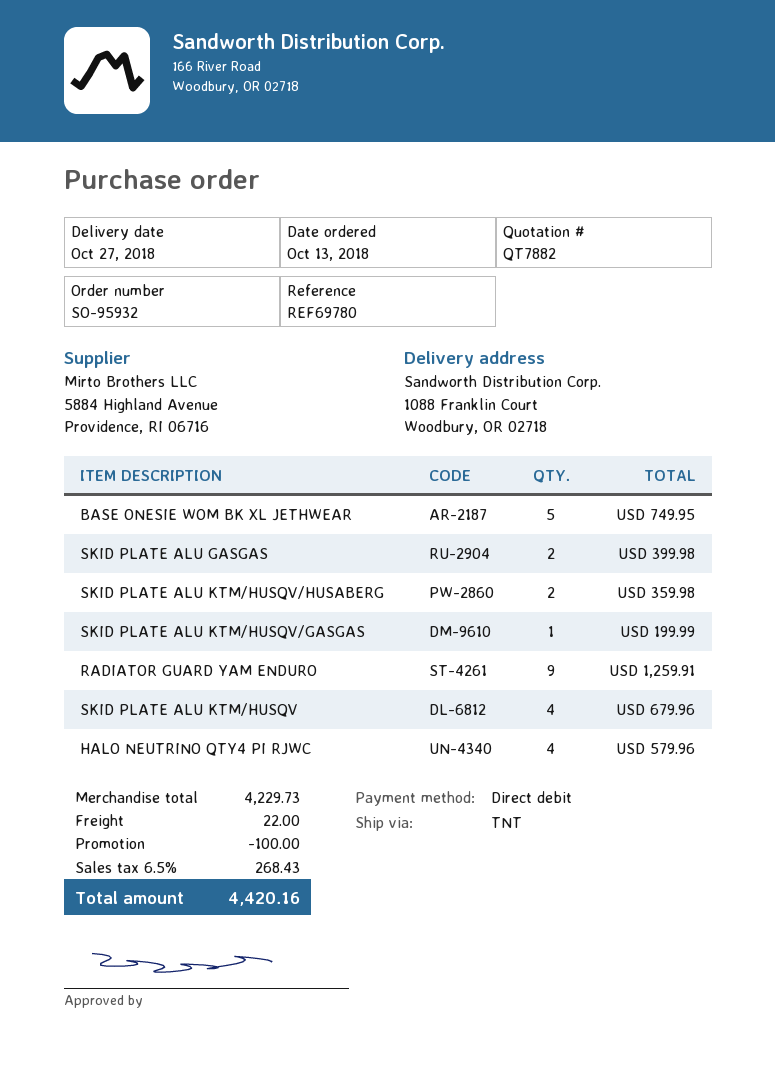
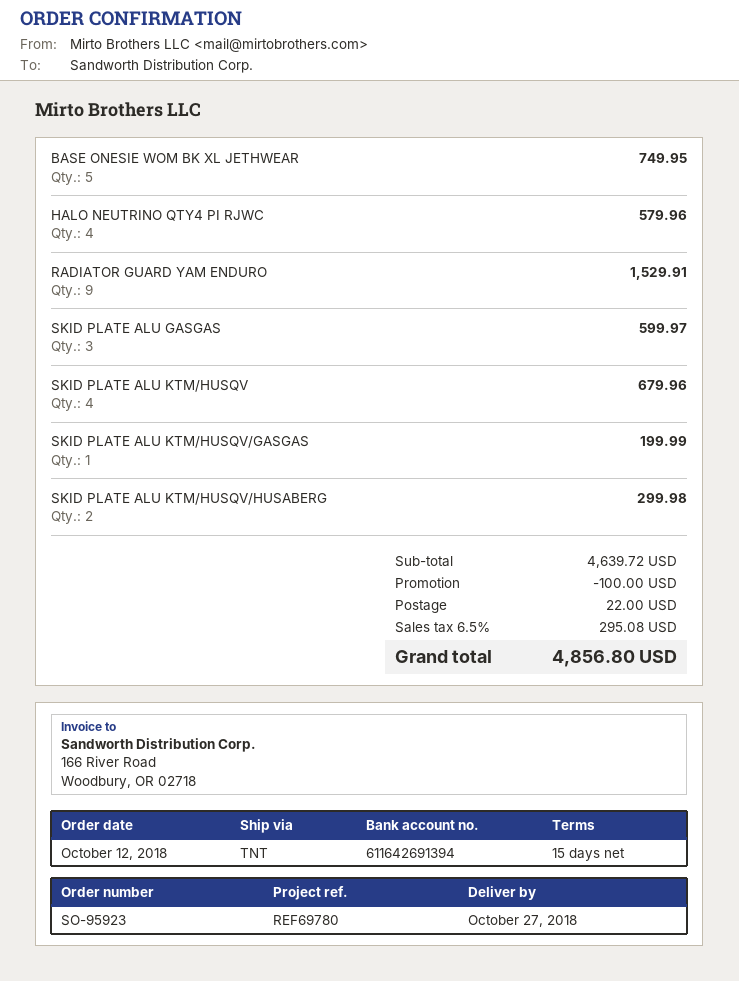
order number: SO-95932 -> SO-95923
order date: 2018-10-13 -> 2018-10-12
SKID PLATE ALU GASGAS: 2 for 399.98 -> 3 for 599.97
SKID PLATE ALU KTM/HUSQV/HUSABERG: 2 for 359.98 -> 2 for 299.98
RADIATOR GUARD YAM ENDURO: 9 for 1259.91 -> 9 for 1529.91
subtotal: 4229.73 -> 4639.72
tax: 6.5% = 268.43 -> 6.5% = 295.08
total: 4420.16 -> 4856.80

